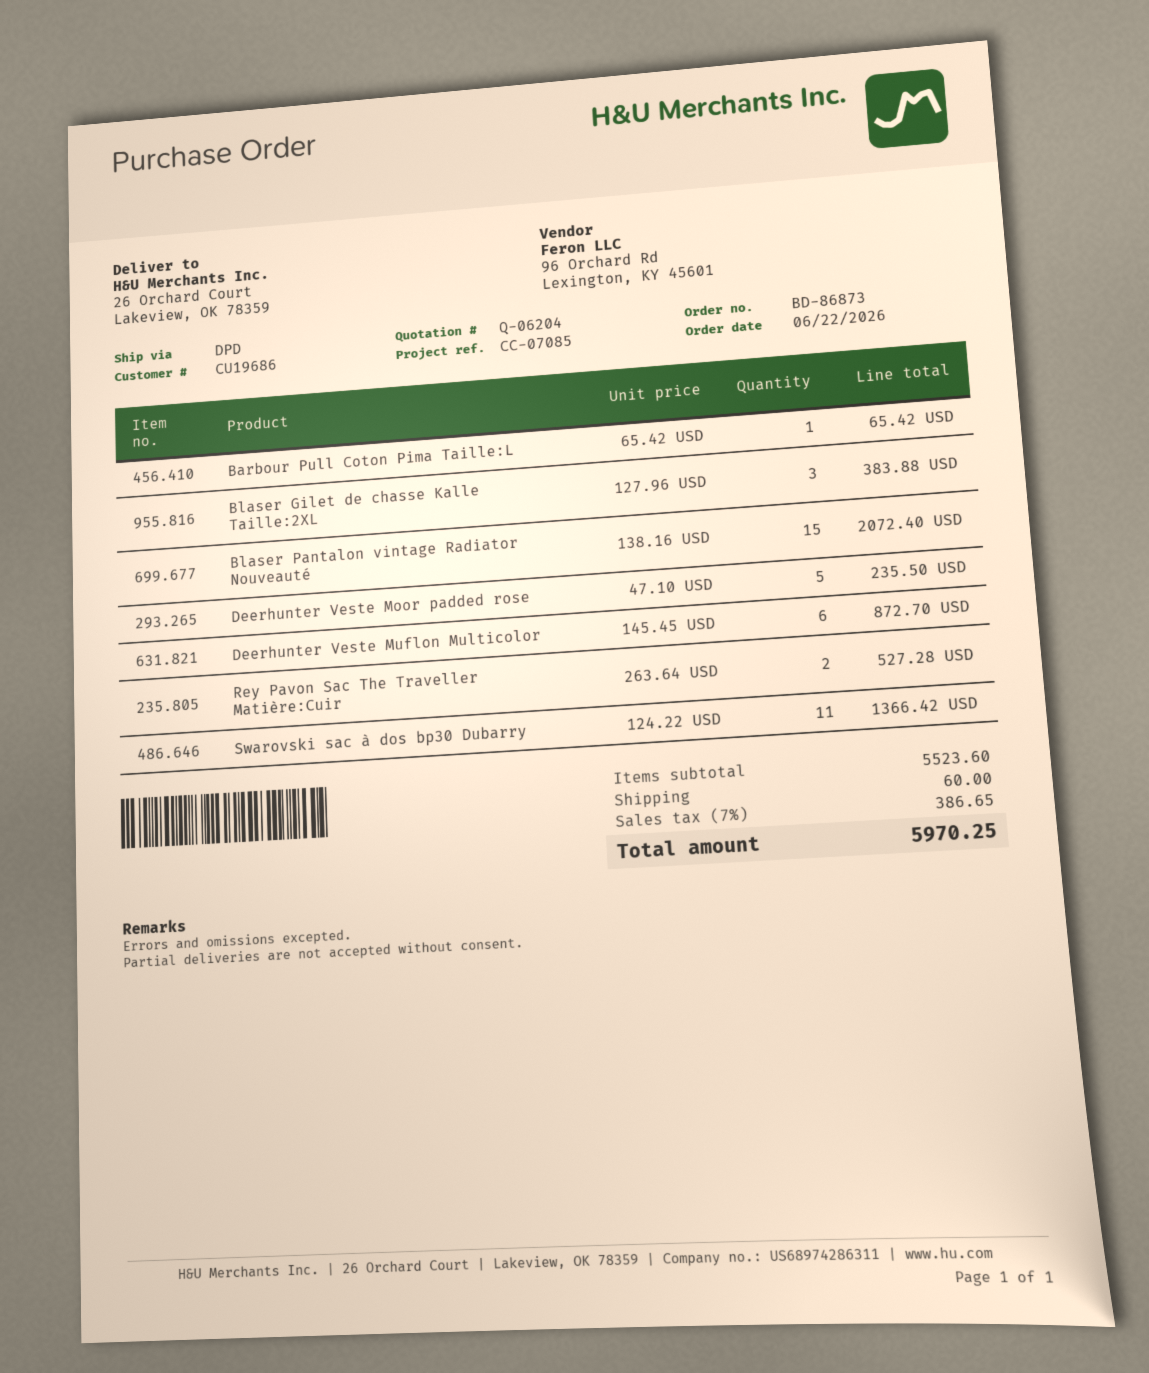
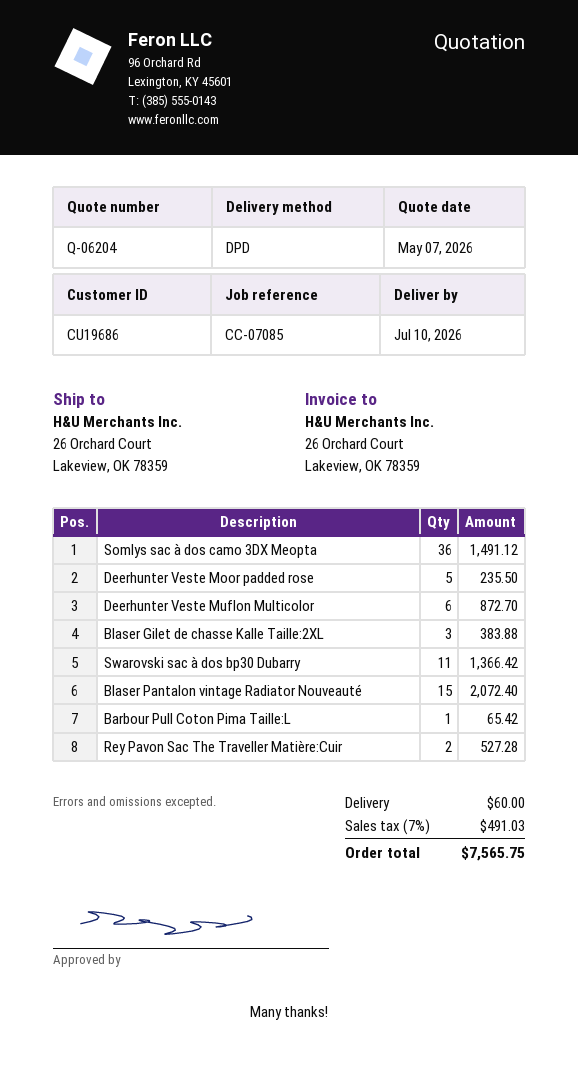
Somlys sac à dos camo 3DX Meopta: none -> 36 for 1491.12
tax: 7% = 386.65 -> 7% = 491.03
total: 5970.25 -> 7565.75

